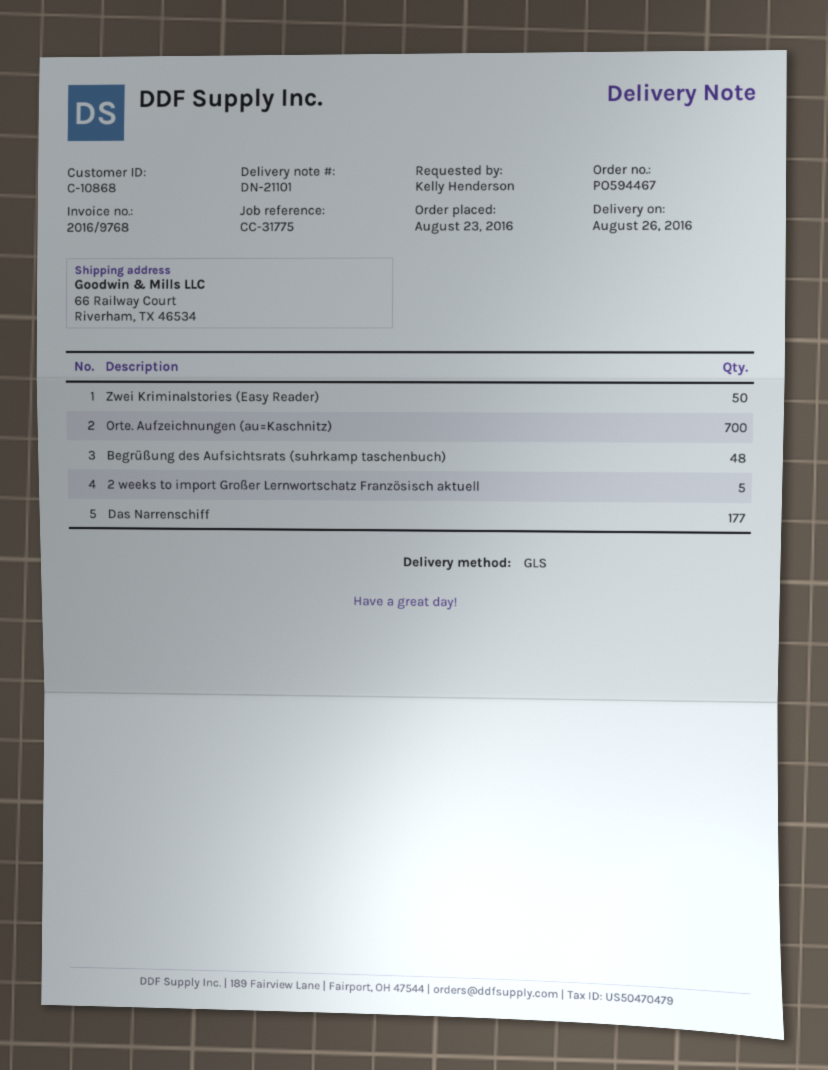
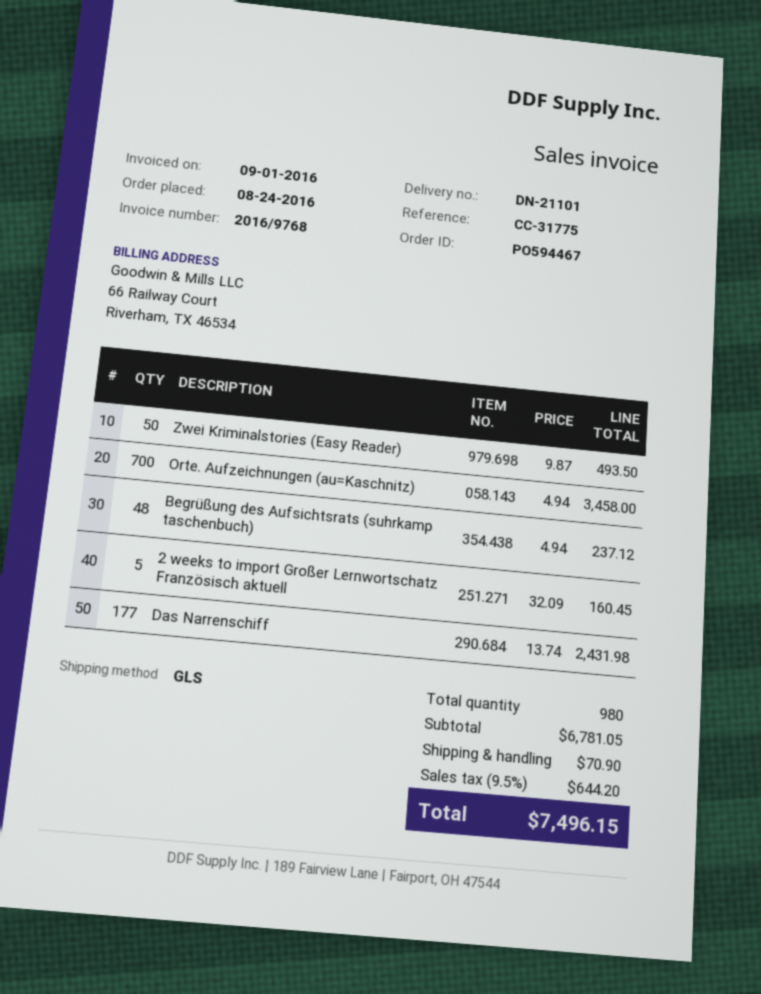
order date: 2016-08-23 -> 2016-08-24

